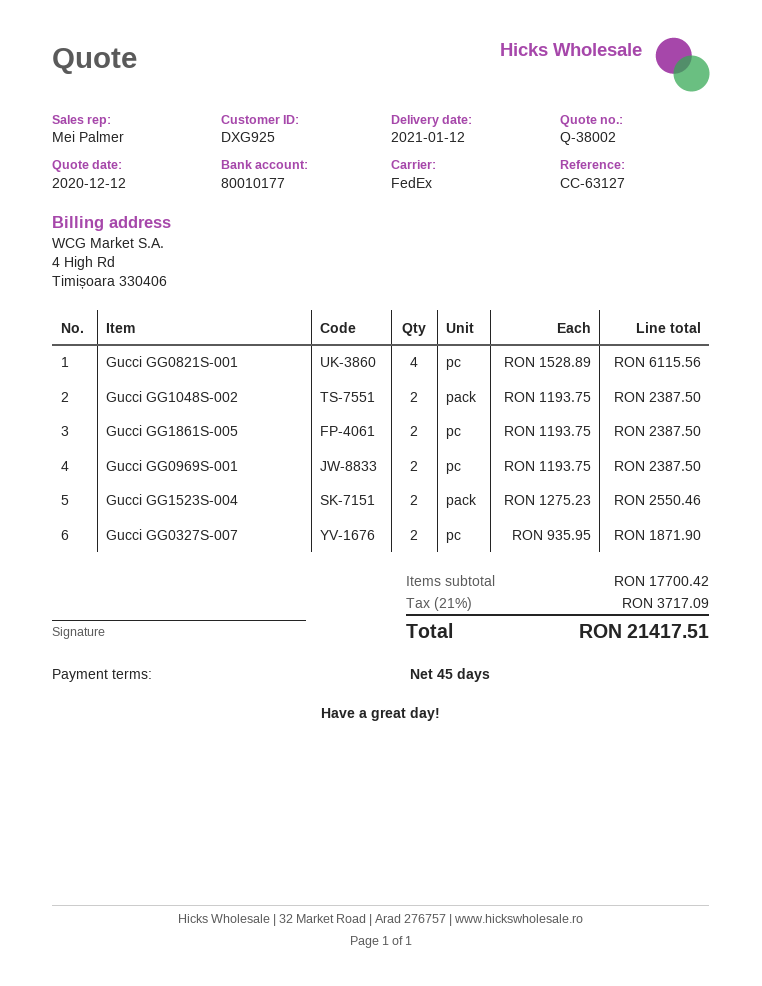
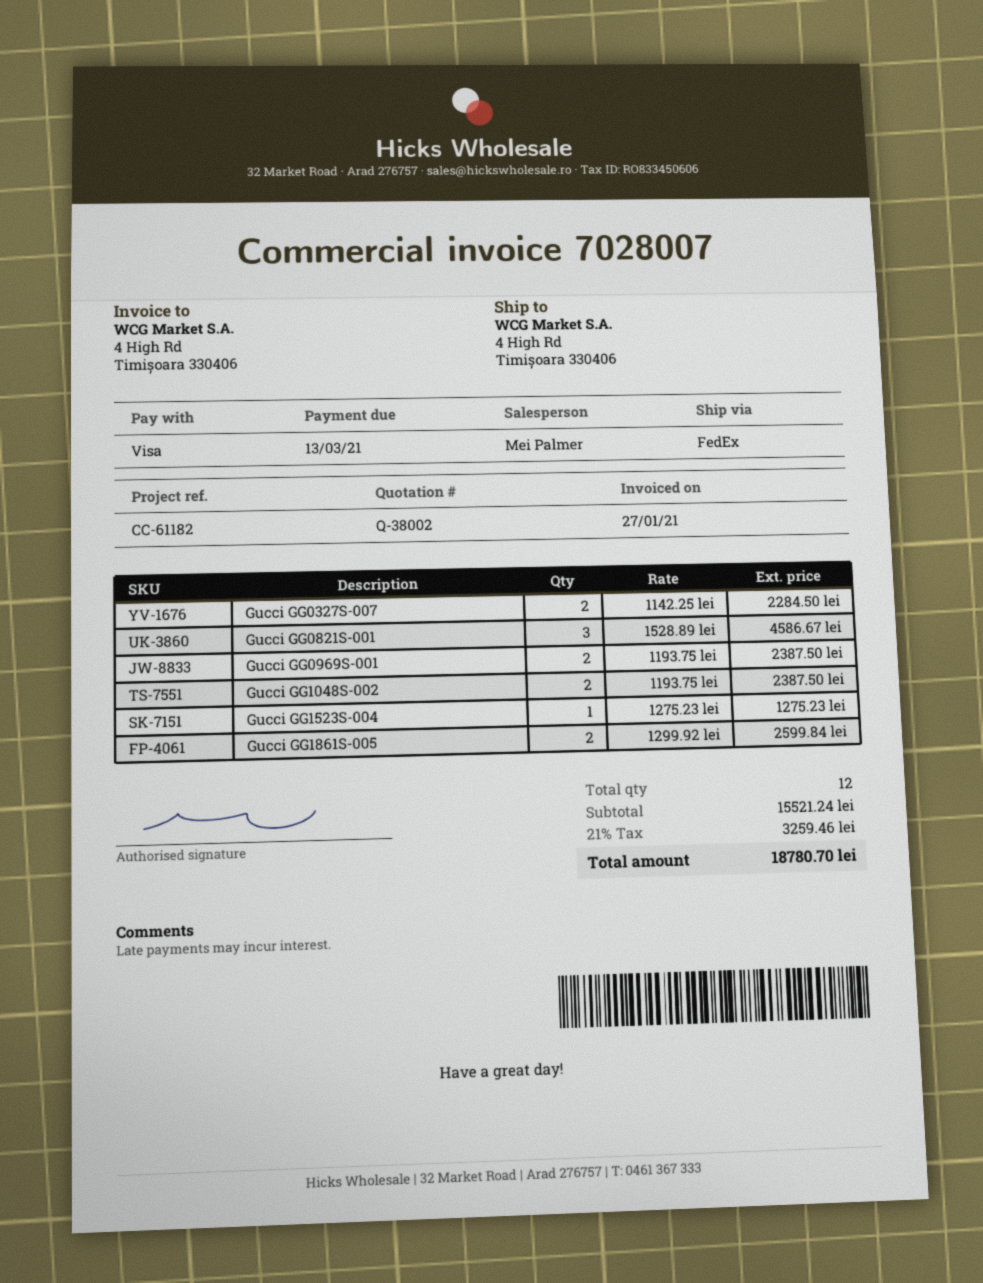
reference: CC-63127 -> CC-61182
Gucci GG0821S-001: 4 x 1528.89 = 6115.56 -> 3 x 1528.89 = 4586.67
Gucci GG1861S-005: 2 x 1193.75 = 2387.50 -> 2 x 1299.92 = 2599.84
Gucci GG1523S-004: 2 x 1275.23 = 2550.46 -> 1 x 1275.23 = 1275.23
Gucci GG0327S-007: 2 x 935.95 = 1871.90 -> 2 x 1142.25 = 2284.50
subtotal: 17700.42 -> 15521.24
tax: 21% = 3717.09 -> 21% = 3259.46
total: 21417.51 -> 18780.70

